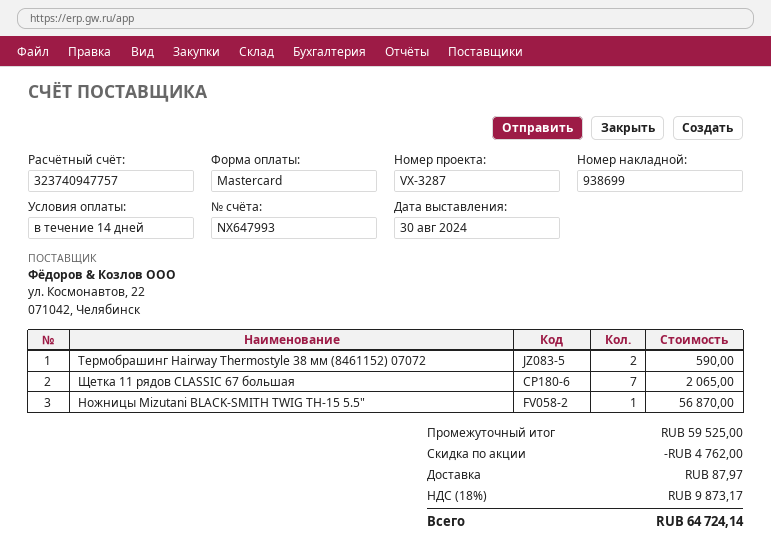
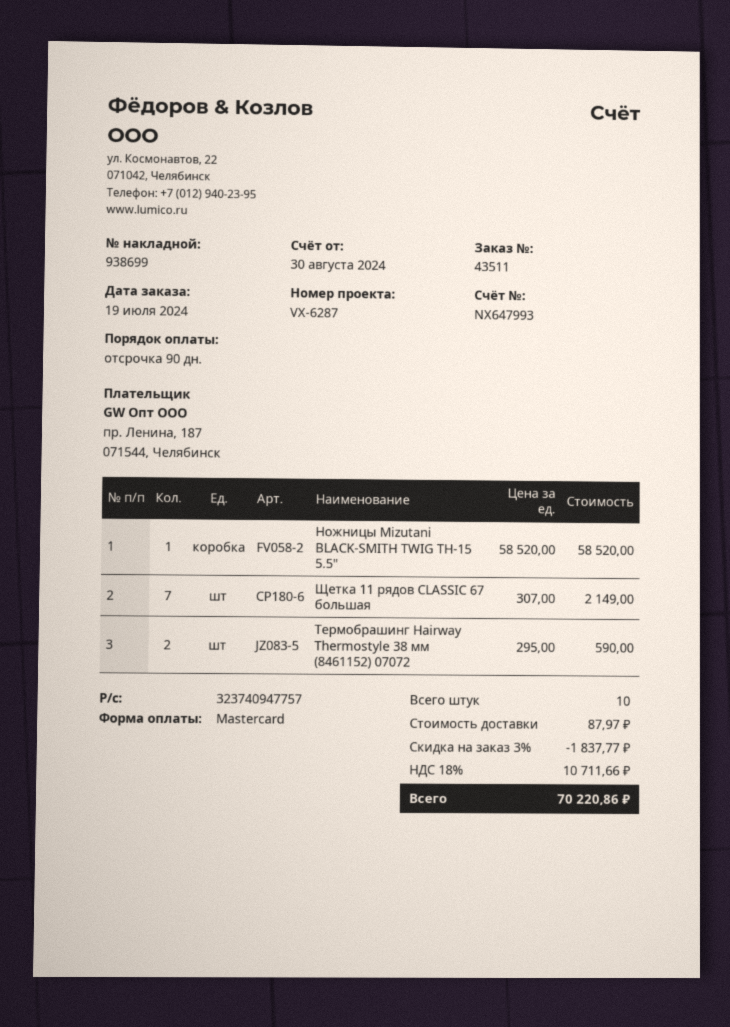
payment terms: 14 days -> 90 days
reference: VX-3287 -> VX-6287
Щетка 11 рядов CLASSIC 67 большая: 7 for 2065.00 -> 7 for 2149.00
Ножницы Mizutani BLACK-SMITH TWIG TH-15 5.5": 1 for 56870.00 -> 1 for 58520.00
discount: 4762.00 -> 1837.77
tax: 18% = 9873.17 -> 18% = 10711.66
total: 64724.14 -> 70220.86

